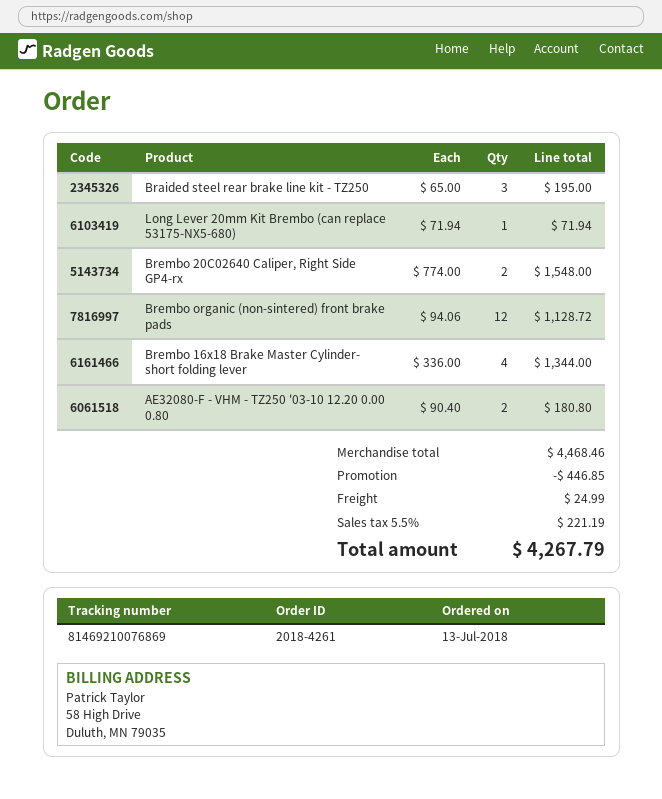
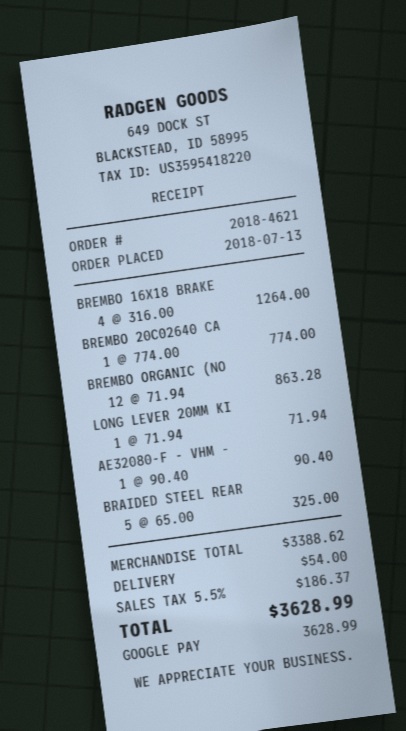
order number: 2018-4261 -> 2018-4621
Braided steel rear brake line kit - TZ250: 3 x 65.00 = 195.00 -> 5 x 65.00 = 325.00
Brembo 20C02640 Caliper, Right Side GP4-rx: 2 x 774.00 = 1548.00 -> 1 x 774.00 = 774.00
Brembo organic (non-sintered) front brake pads: 12 x 94.06 = 1128.72 -> 12 x 71.94 = 863.28
Brembo 16x18 Brake Master Cylinder- short folding lever: 4 x 336.00 = 1344.00 -> 4 x 316.00 = 1264.00
AE32080-F - VHM - TZ250 '03-10 12.20 0.00 0.80: 2 x 90.40 = 180.80 -> 1 x 90.40 = 90.40
subtotal: 4468.46 -> 3388.62
discount: 446.85 -> none
shipping: 24.99 -> 54.00
tax: 5.5% = 221.19 -> 5.5% = 186.37
total: 4267.79 -> 3628.99

